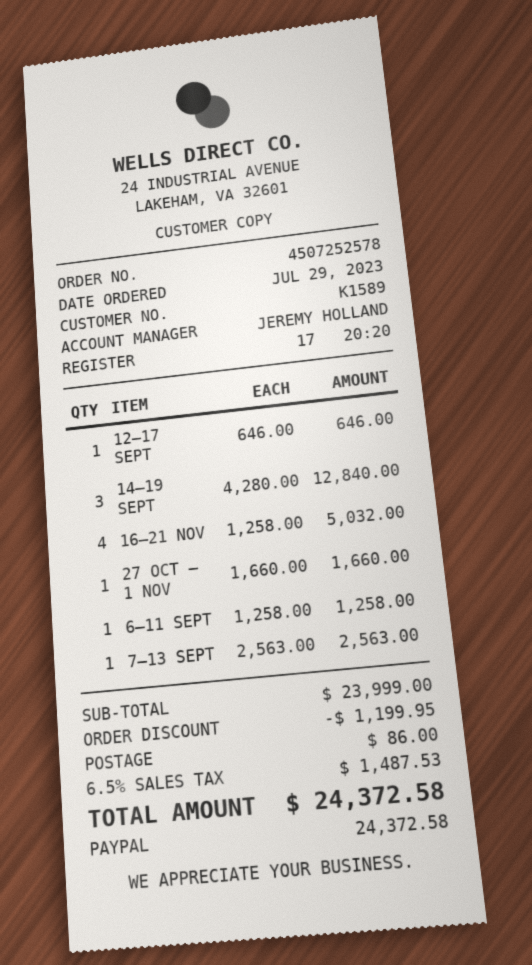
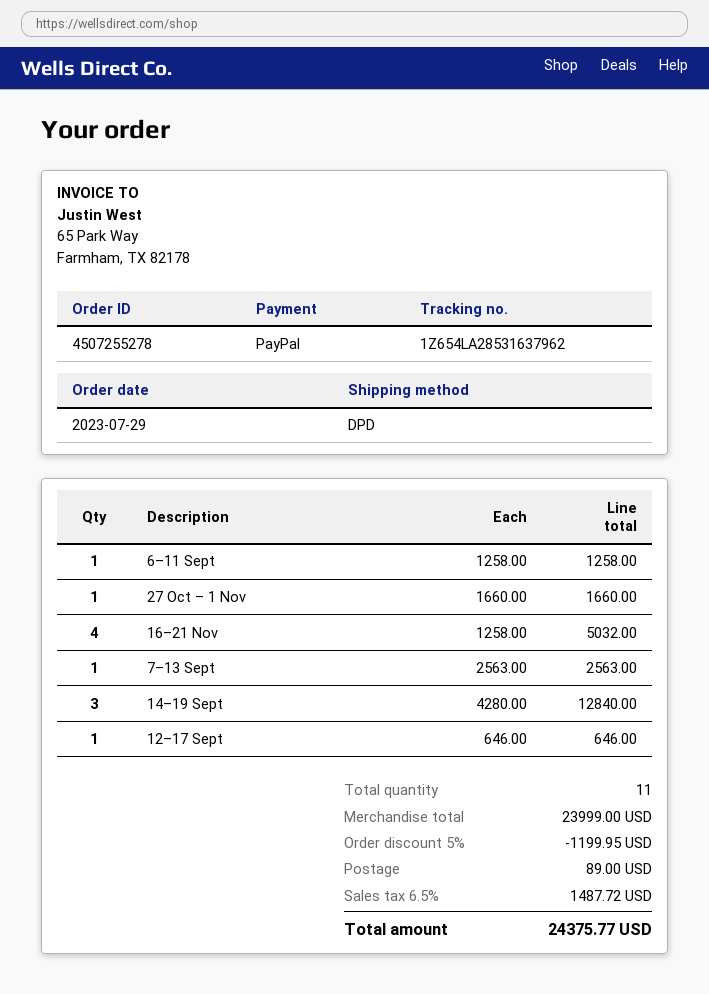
order number: 4507252578 -> 4507255278
shipping: 86.00 -> 89.00
tax: 6.5% = 1487.53 -> 6.5% = 1487.72
total: 24372.58 -> 24375.77

